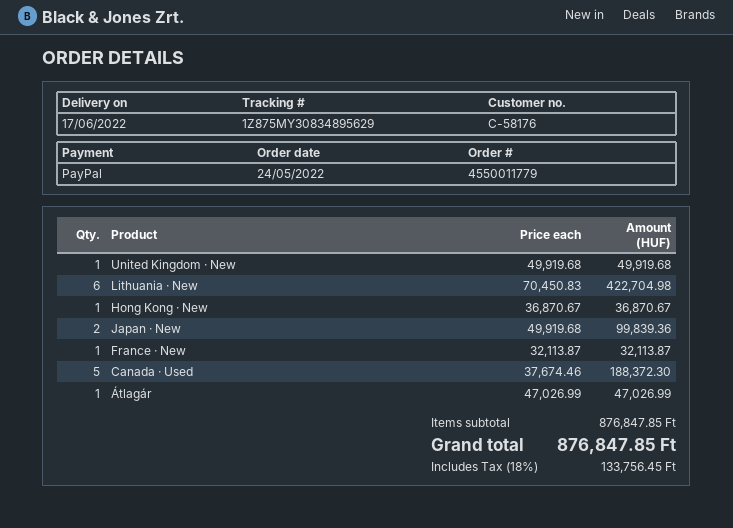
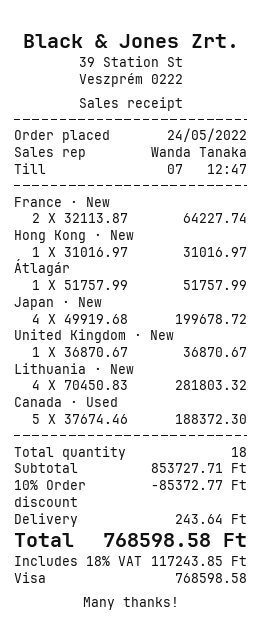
payment method: PayPal -> Visa
United Kingdom · New: 1 x 49919.68 = 49919.68 -> 1 x 36870.67 = 36870.67
Lithuania · New: 6 x 70450.83 = 422704.98 -> 4 x 70450.83 = 281803.32
Hong Kong · New: 1 x 36870.67 = 36870.67 -> 1 x 31016.97 = 31016.97
Japan · New: 2 x 49919.68 = 99839.36 -> 4 x 49919.68 = 199678.72
France · New: 1 x 32113.87 = 32113.87 -> 2 x 32113.87 = 64227.74
Átlagár: 1 x 47026.99 = 47026.99 -> 1 x 51757.99 = 51757.99
subtotal: 876847.85 -> 853727.71
discount: none -> 10% = 85372.77
shipping: none -> 243.64
tax: 18% = 133756.45 -> 18% = 117243.85
total: 876847.85 -> 768598.58

